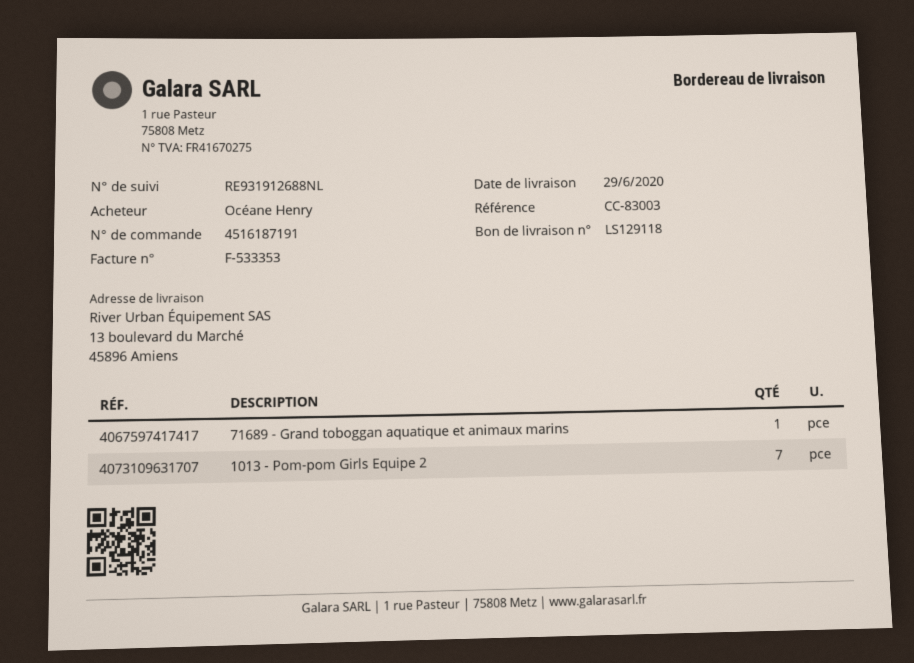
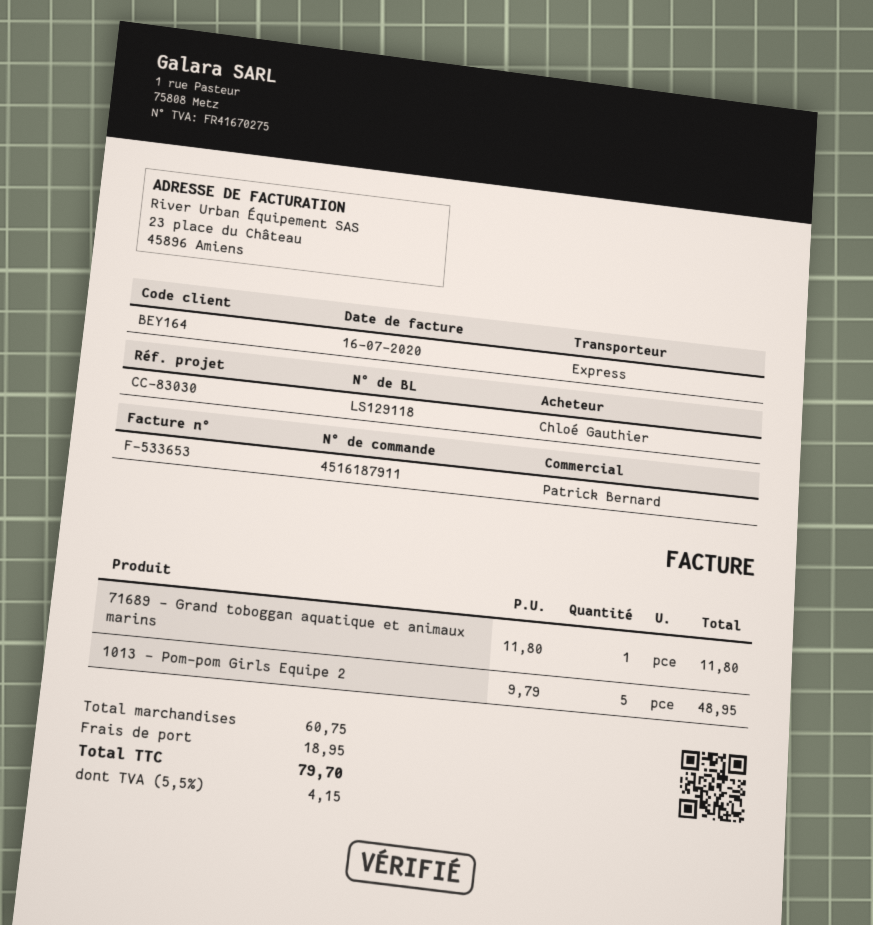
order number: 4516187191 -> 4516187911
invoice number: F-533353 -> F-533653
reference: CC-83003 -> CC-83030
ordered by: Océane Henry -> Chloé Gauthier
1013 - Pom-pom Girls Equipe 2: 7 -> 5

